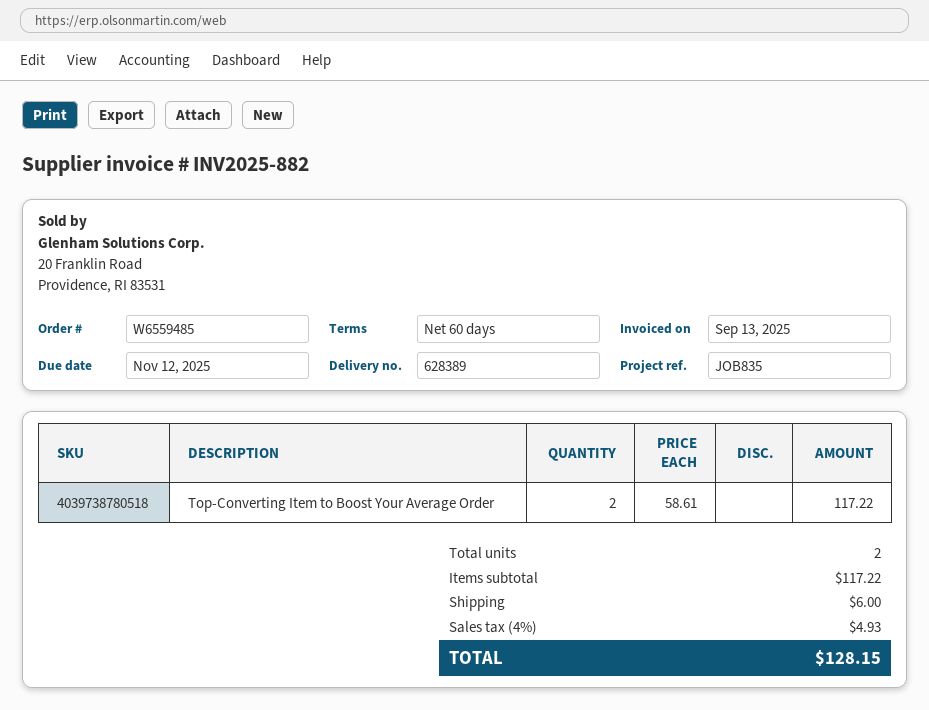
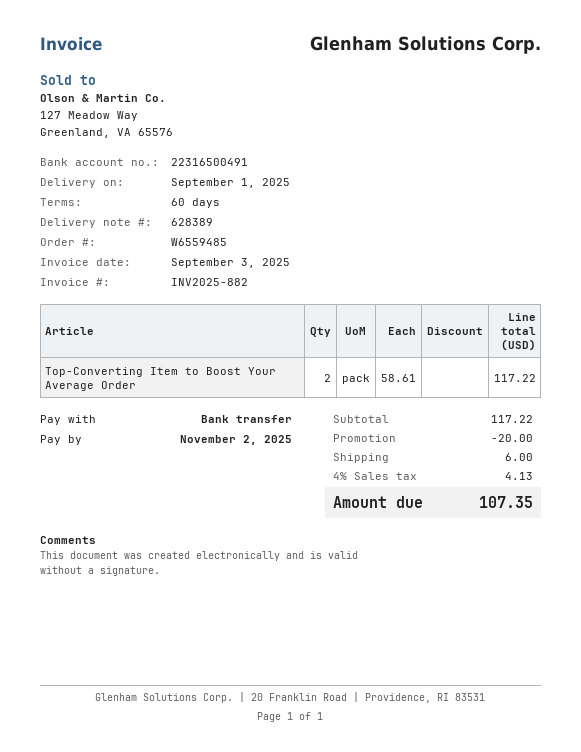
invoice date: 2025-09-13 -> 2025-09-03
due date: 2025-11-12 -> 2025-11-02
discount: none -> 20.00
tax: 4% = 4.93 -> 4% = 4.13
total: 128.15 -> 107.35

